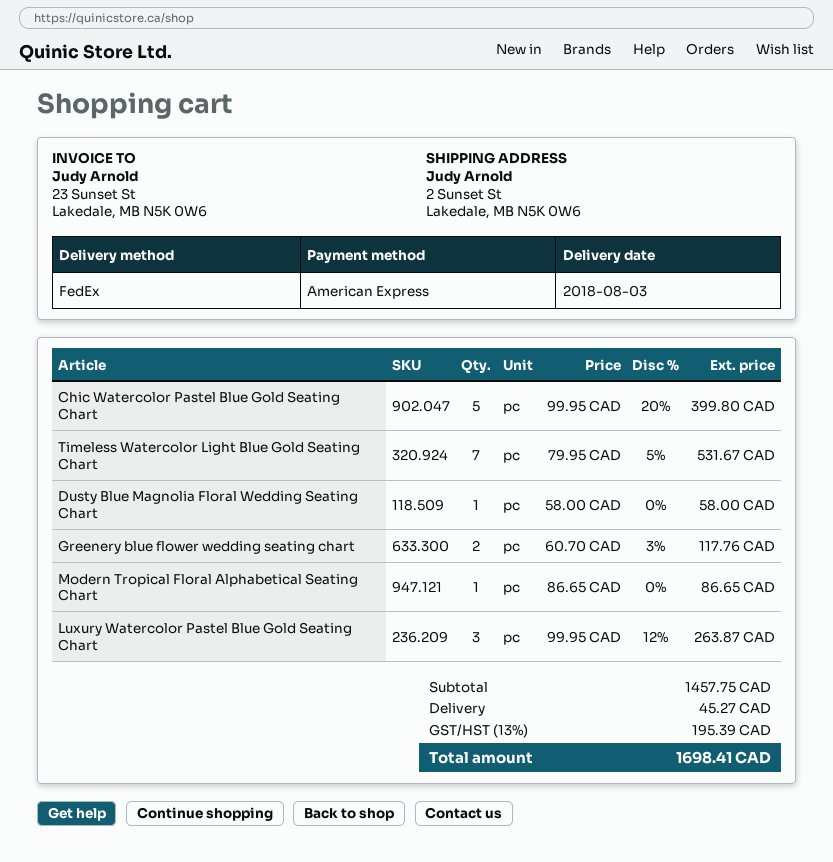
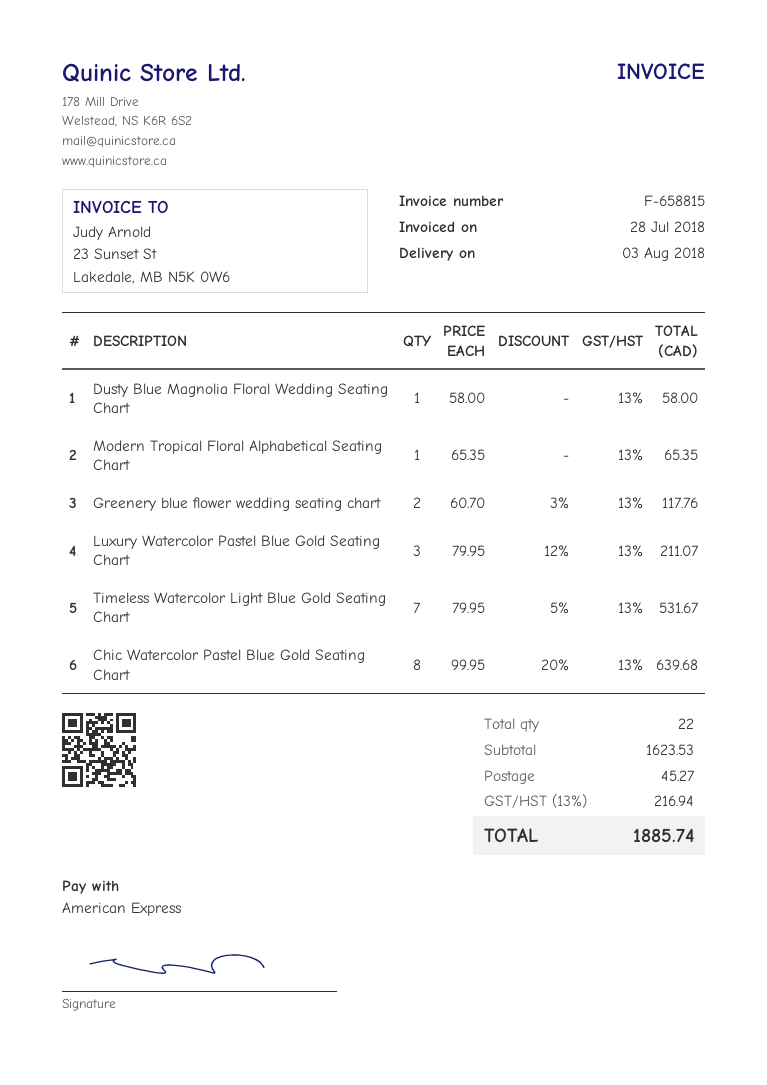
Chic Watercolor Pastel Blue Gold Seating Chart: 5 x 99.95 - 20% = 399.80 -> 8 x 99.95 - 20% = 639.68
Modern Tropical Floral Alphabetical Seating Chart: 1 x 86.65 = 86.65 -> 1 x 65.35 = 65.35
Luxury Watercolor Pastel Blue Gold Seating Chart: 3 x 99.95 - 12% = 263.87 -> 3 x 79.95 - 12% = 211.07
subtotal: 1457.75 -> 1623.53
tax: 13% = 195.39 -> 13% = 216.94
total: 1698.41 -> 1885.74

